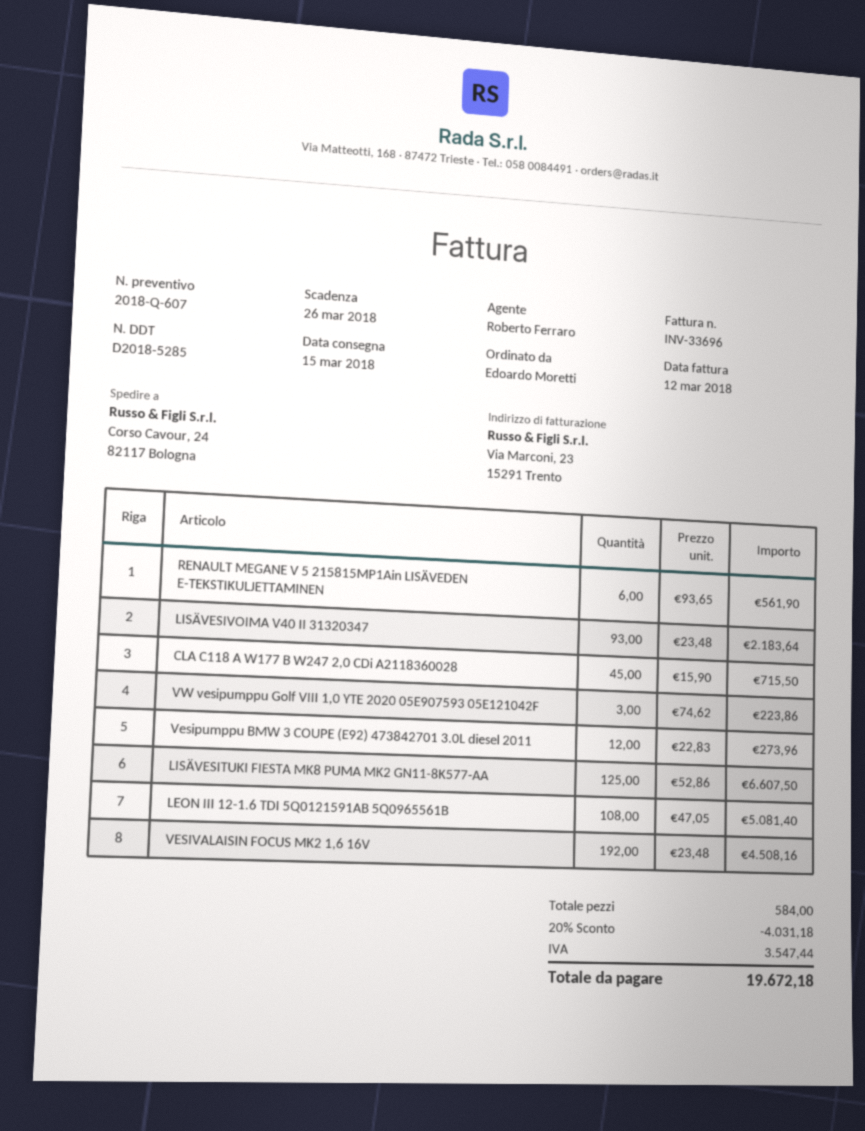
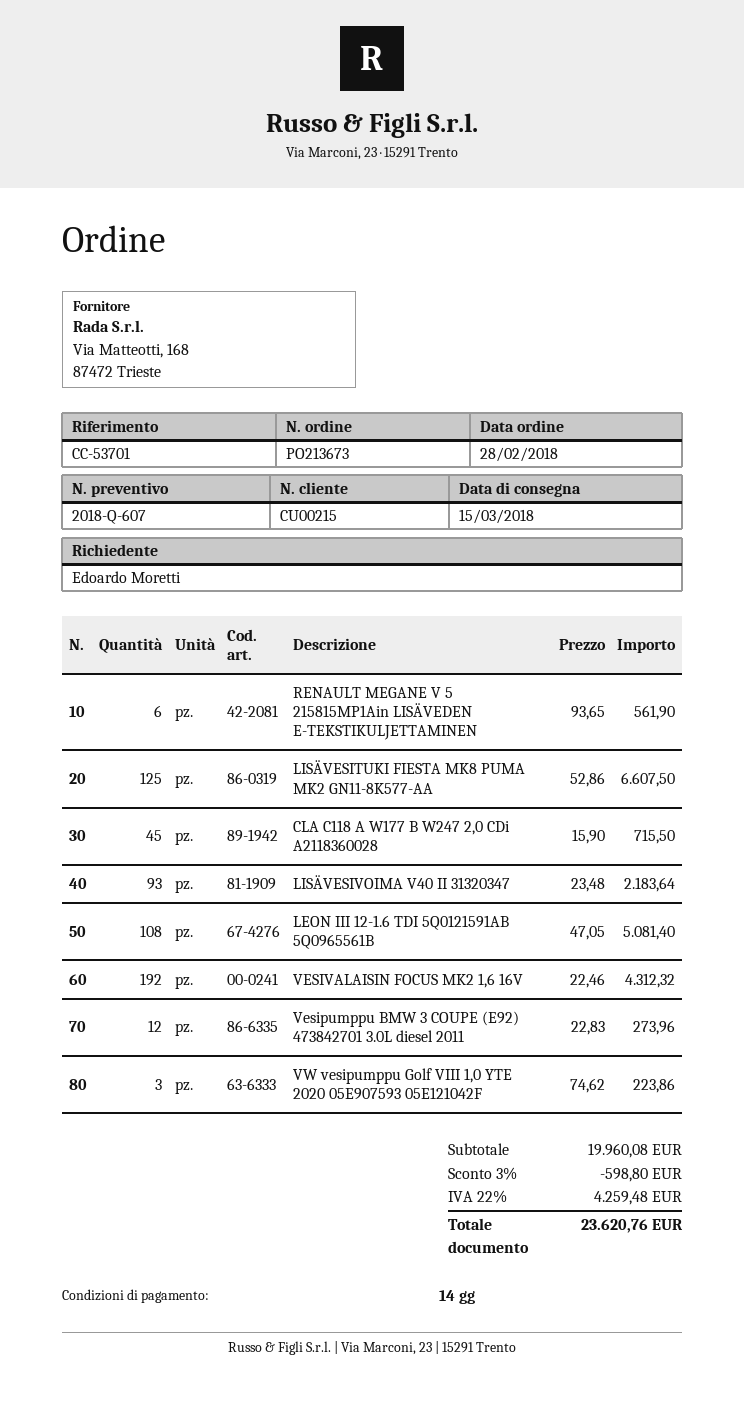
VESIVALAISIN FOCUS MK2 1,6 16V: 192 x 23.48 = 4508.16 -> 192 x 22.46 = 4312.32
discount: 20% = 4031.18 -> 3% = 598.80
tax: 3547.44 -> 4259.48
total: 19672.18 -> 23620.76

